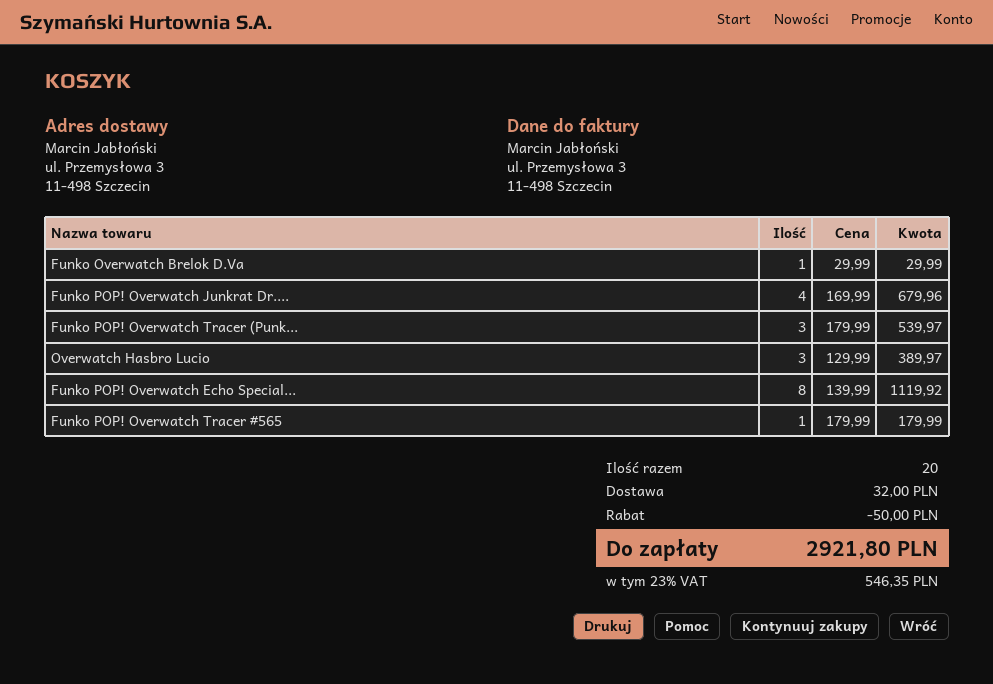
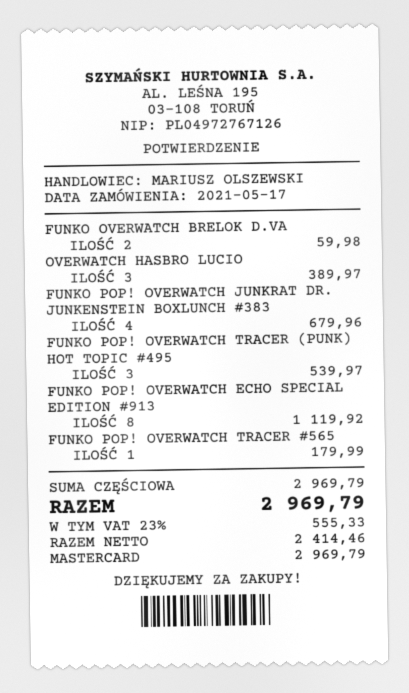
Funko Overwatch Brelok D.Va: 1 for 29.99 -> 2 for 59.98
discount: 50.00 -> none
shipping: 32.00 -> none
tax: 23% = 546.35 -> 23% = 555.33
total: 2921.80 -> 2969.79

